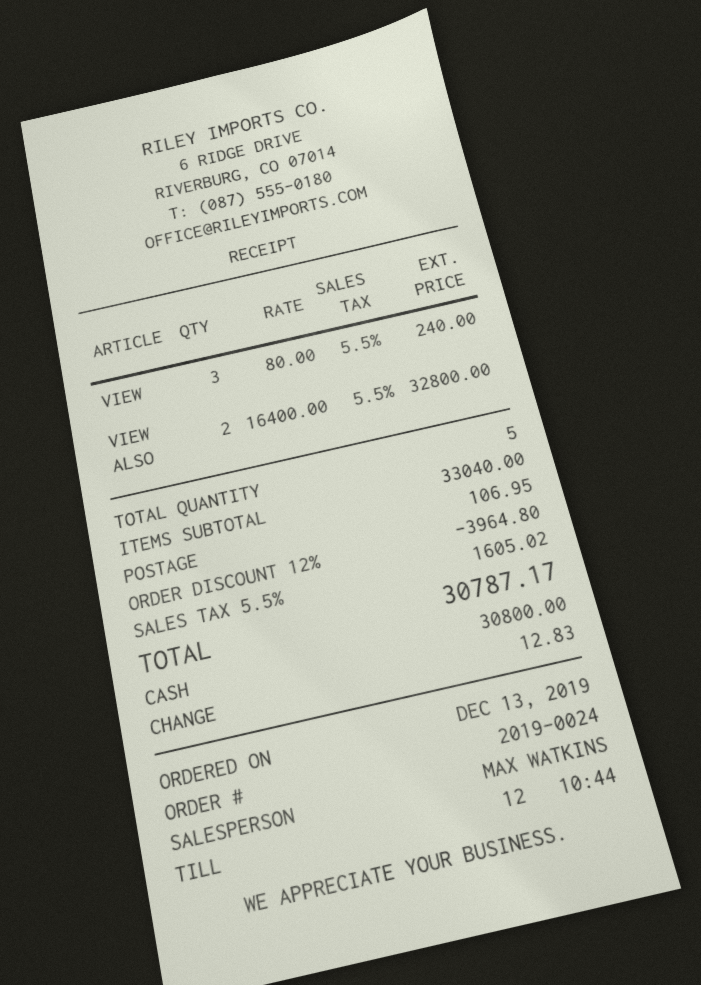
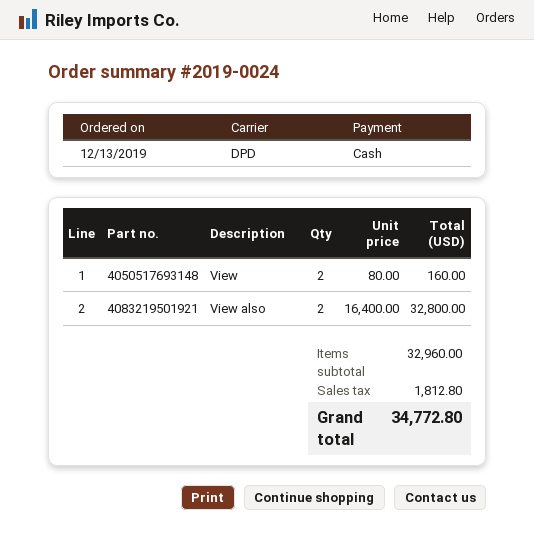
VIEW: 3 x 80.00 = 240.00 -> 2 x 80.00 = 160.00
subtotal: 33040.00 -> 32960.00
discount: 12% = 3964.80 -> none
shipping: 106.95 -> none
tax: 1605.02 -> 1812.80
total: 30787.17 -> 34772.80

